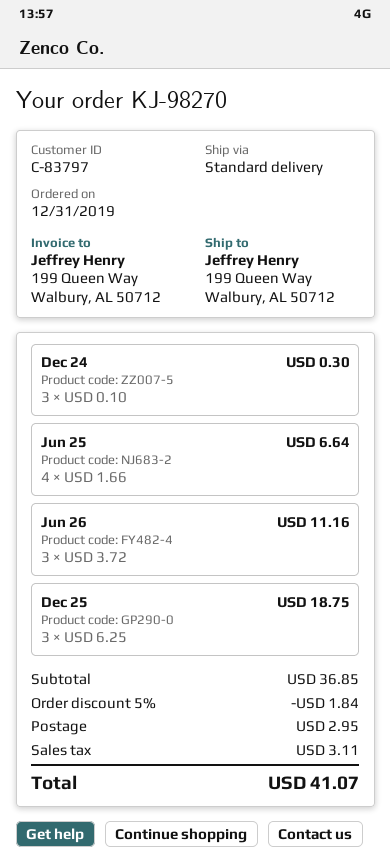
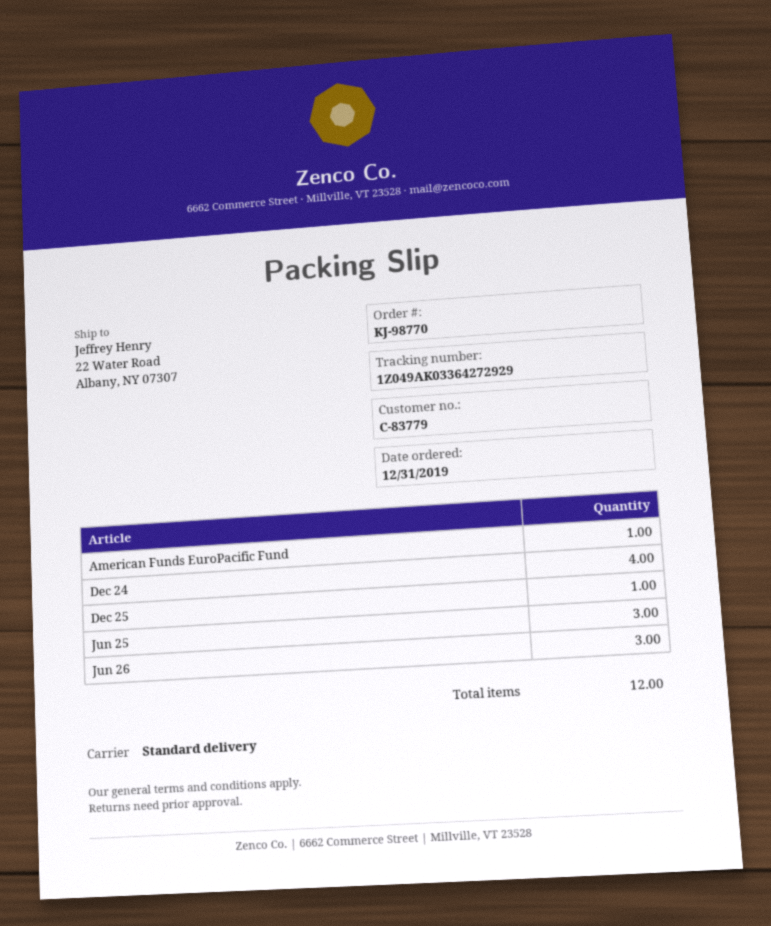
order number: KJ-98270 -> KJ-98770
customer number: C-83797 -> C-83779
ship to: 199 Queen Way, Walbury, AL 50712 -> 22 Water Road, Albany, NY 07307
Dec 24: 3 -> 4
Jun 25: 4 -> 3
Dec 25: 3 -> 1
American Funds EuroPacific Fund: none -> 1

